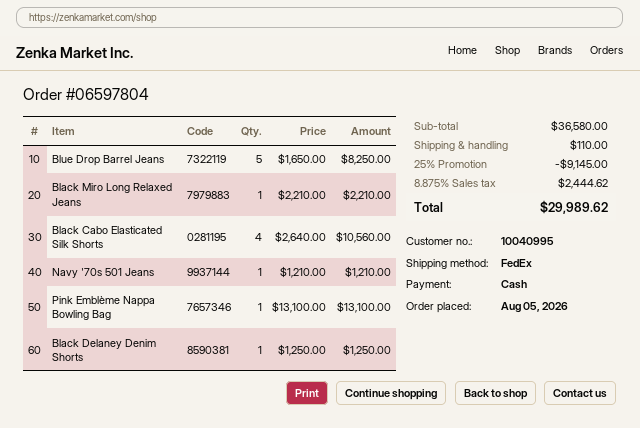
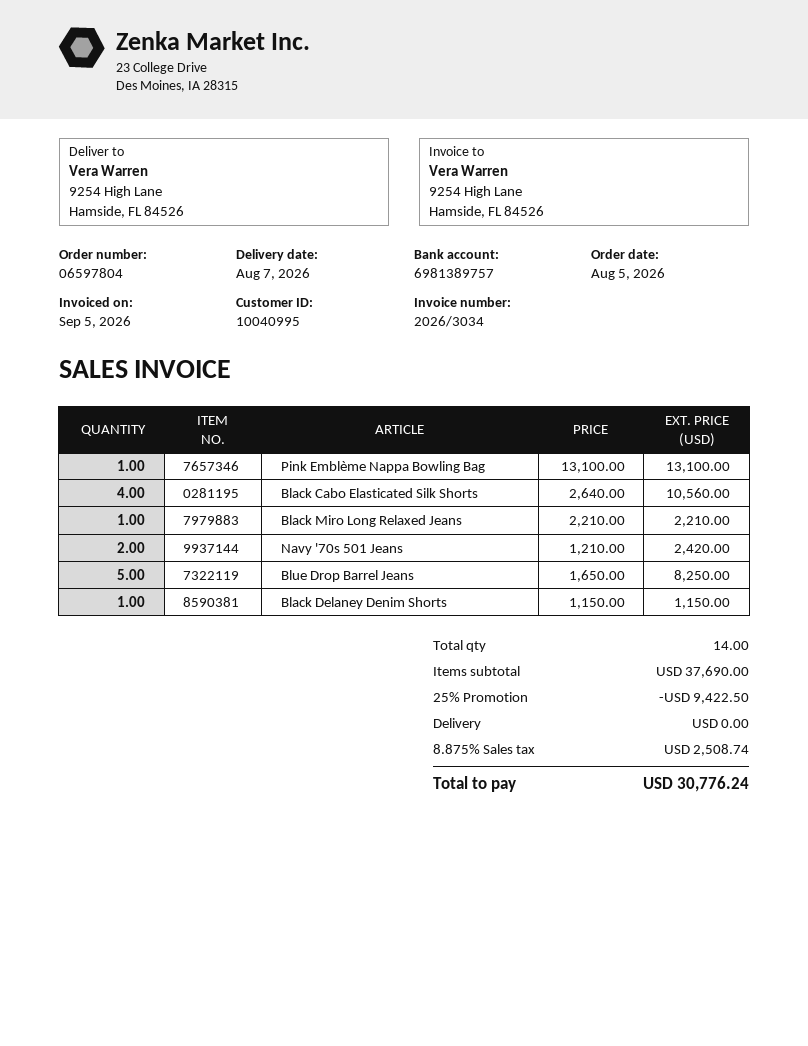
Navy '70s 501 Jeans: 1 x 1210.00 = 1210.00 -> 2 x 1210.00 = 2420.00
Black Delaney Denim Shorts: 1 x 1250.00 = 1250.00 -> 1 x 1150.00 = 1150.00
subtotal: 36580.00 -> 37690.00
discount: 25% = 9145.00 -> 25% = 9422.50
shipping: 110.00 -> 0.00
tax: 8.875% = 2444.62 -> 8.875% = 2508.74
total: 29989.62 -> 30776.24

